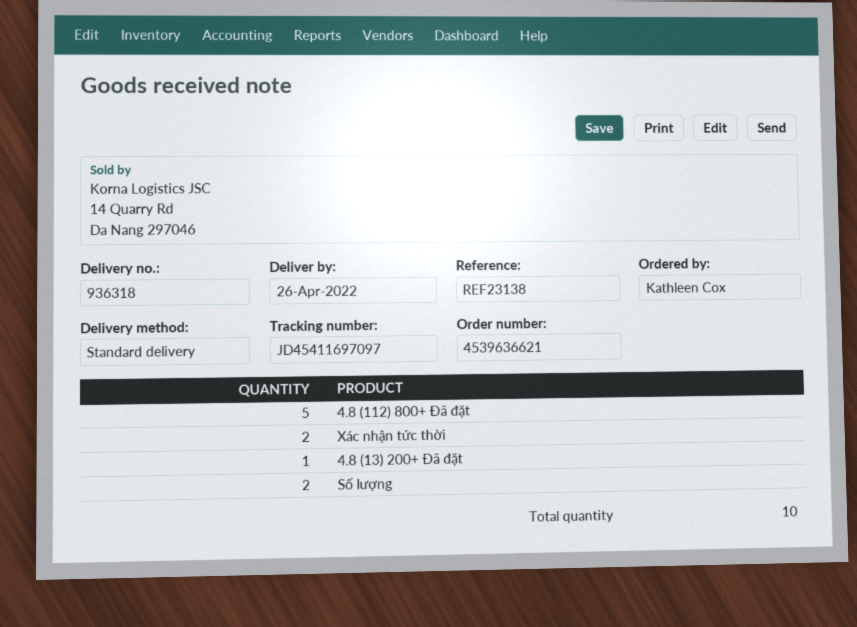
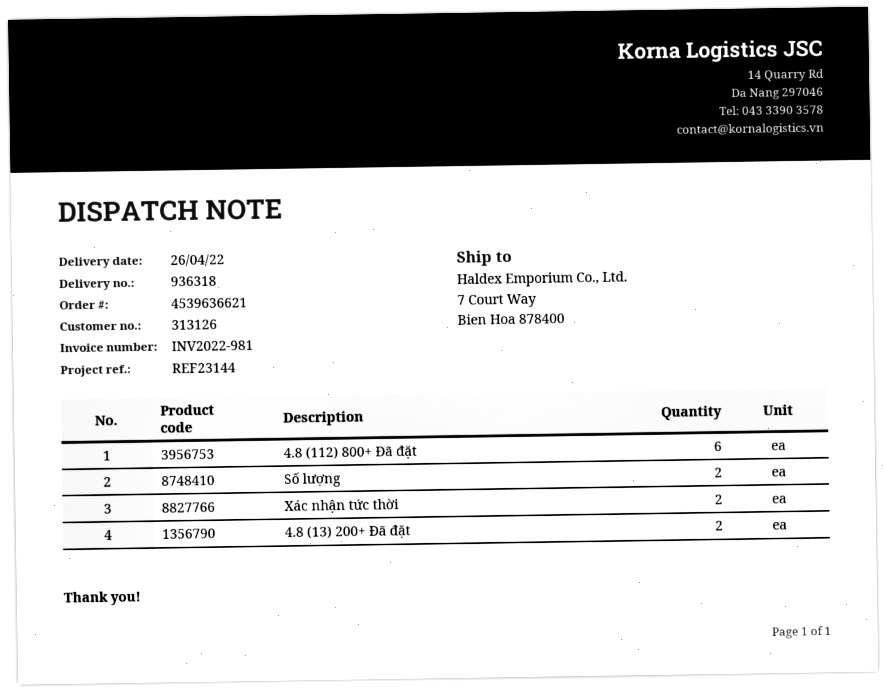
reference: REF23138 -> REF23144
4.8 (112) 800+ Đã đặt: 5 -> 6
4.8 (13) 200+ Đã đặt: 1 -> 2

